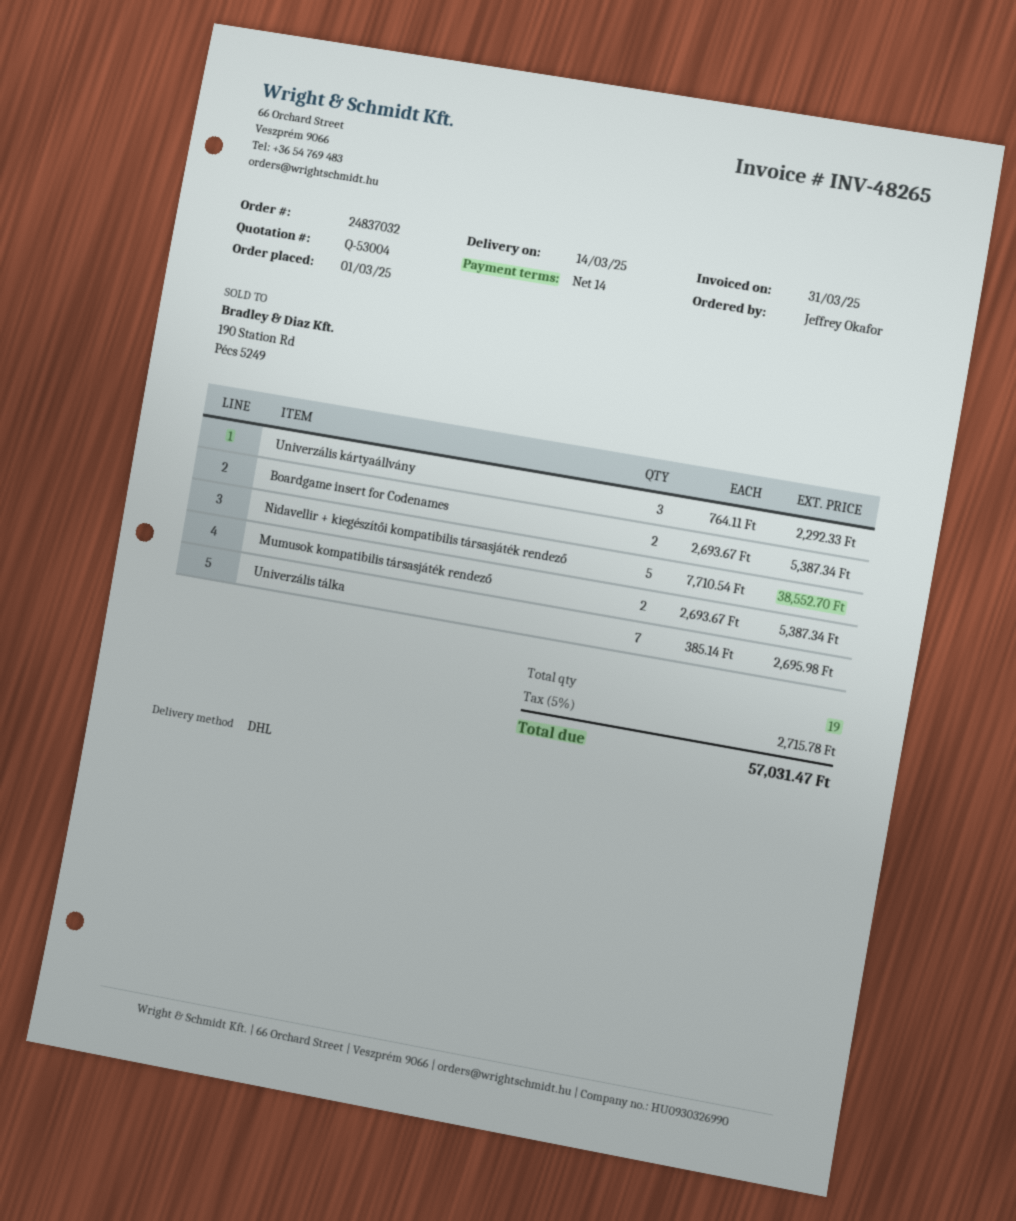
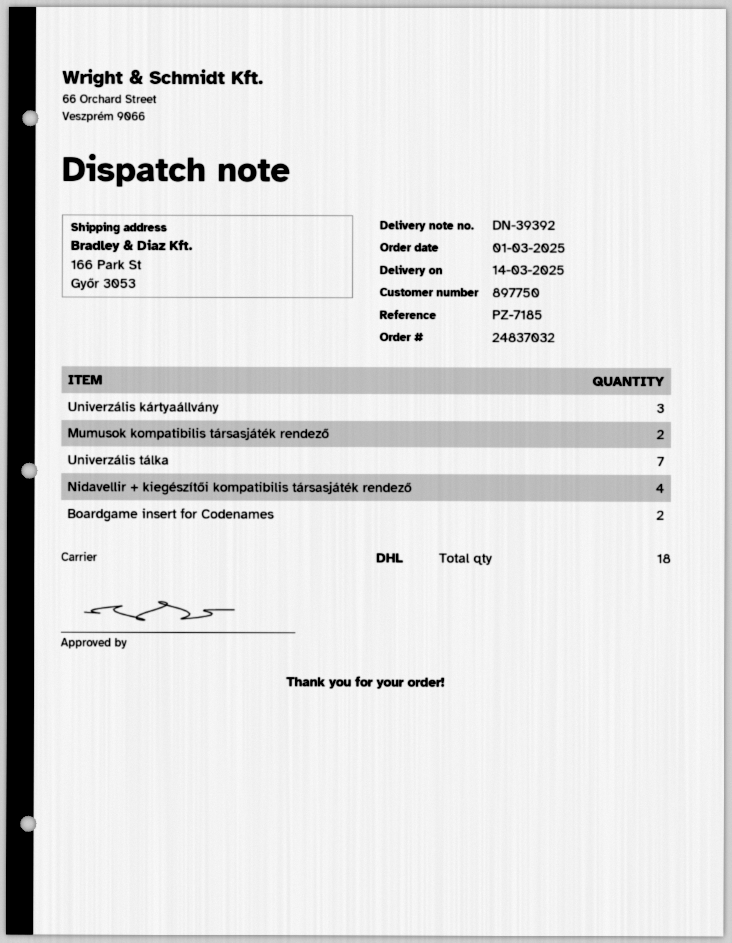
Nidavellir + kiegészítői kompatibilis társasjáték rendező: 5 -> 4
total quantity: 19 -> 18

